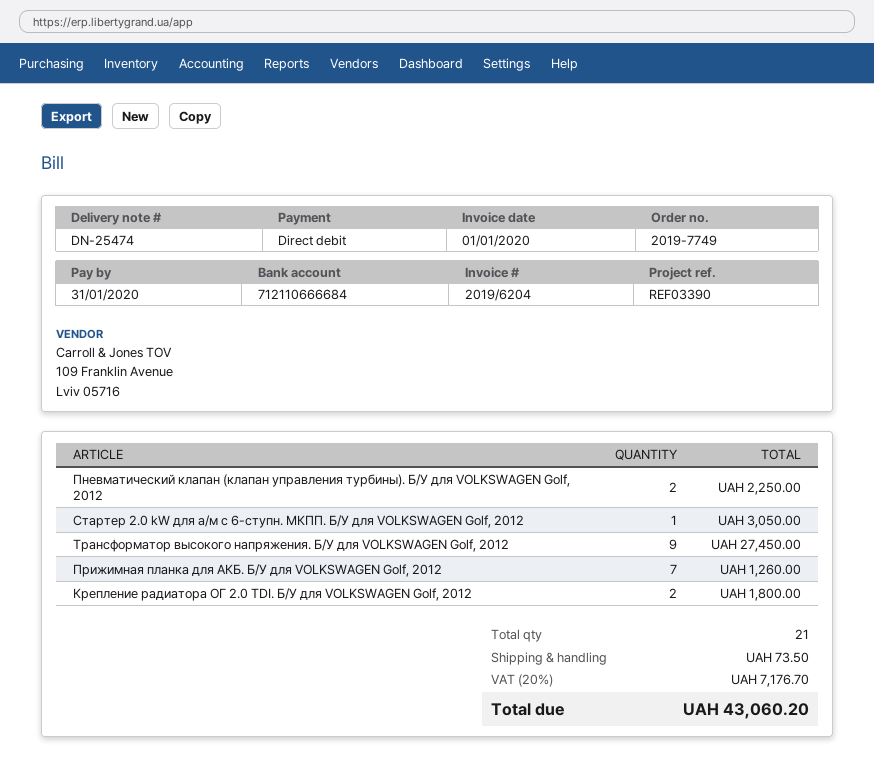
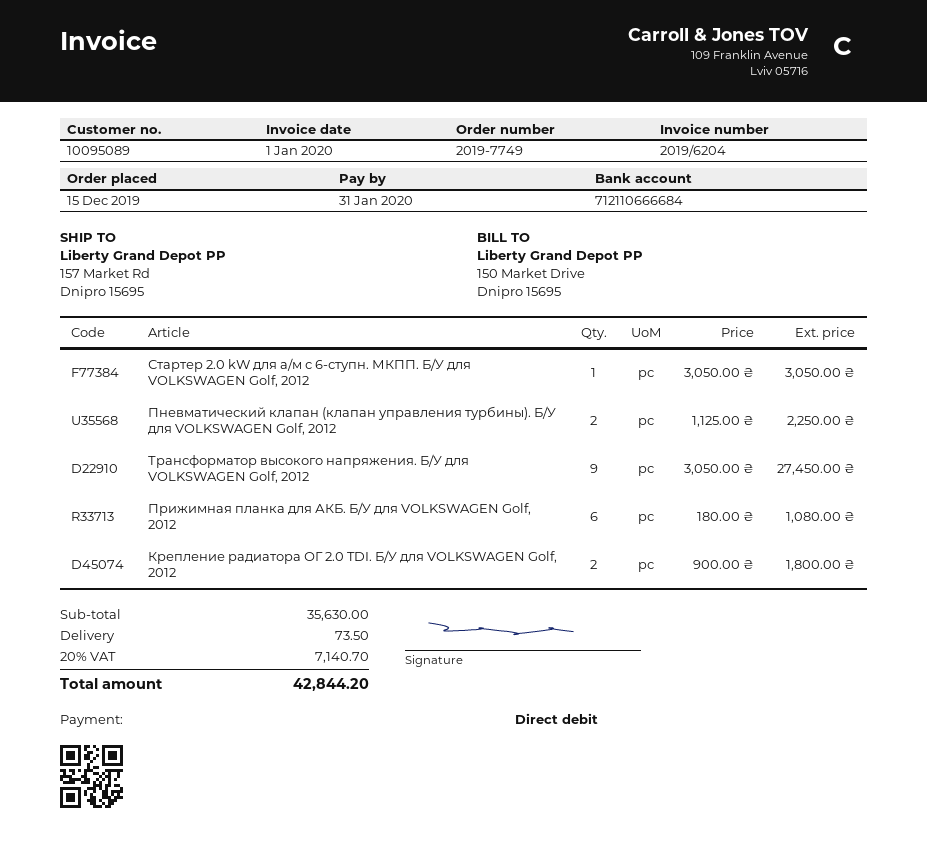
Прижимная планка для АКБ. Б/У для VOLKSWAGEN Golf, 2012: 7 for 1260.00 -> 6 for 1080.00
tax: 20% = 7176.70 -> 20% = 7140.70
total: 43060.20 -> 42844.20

